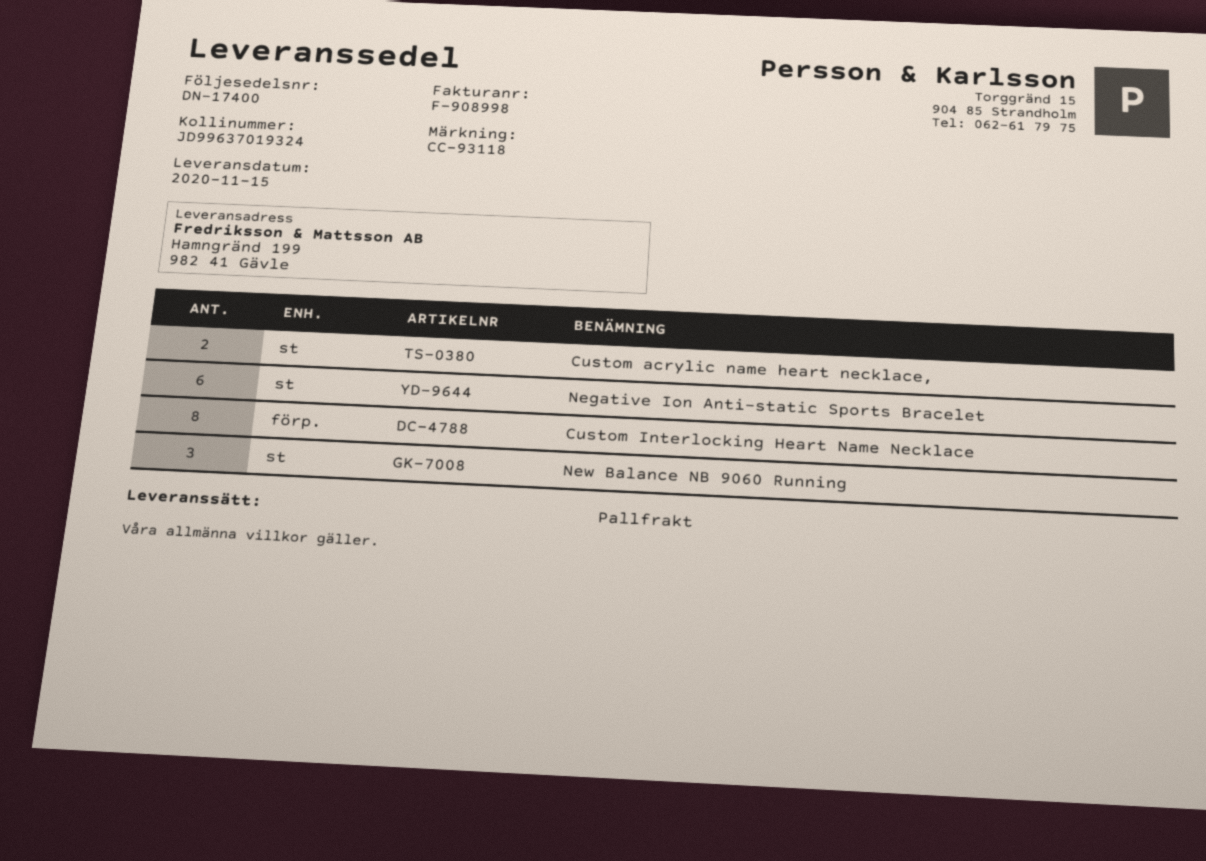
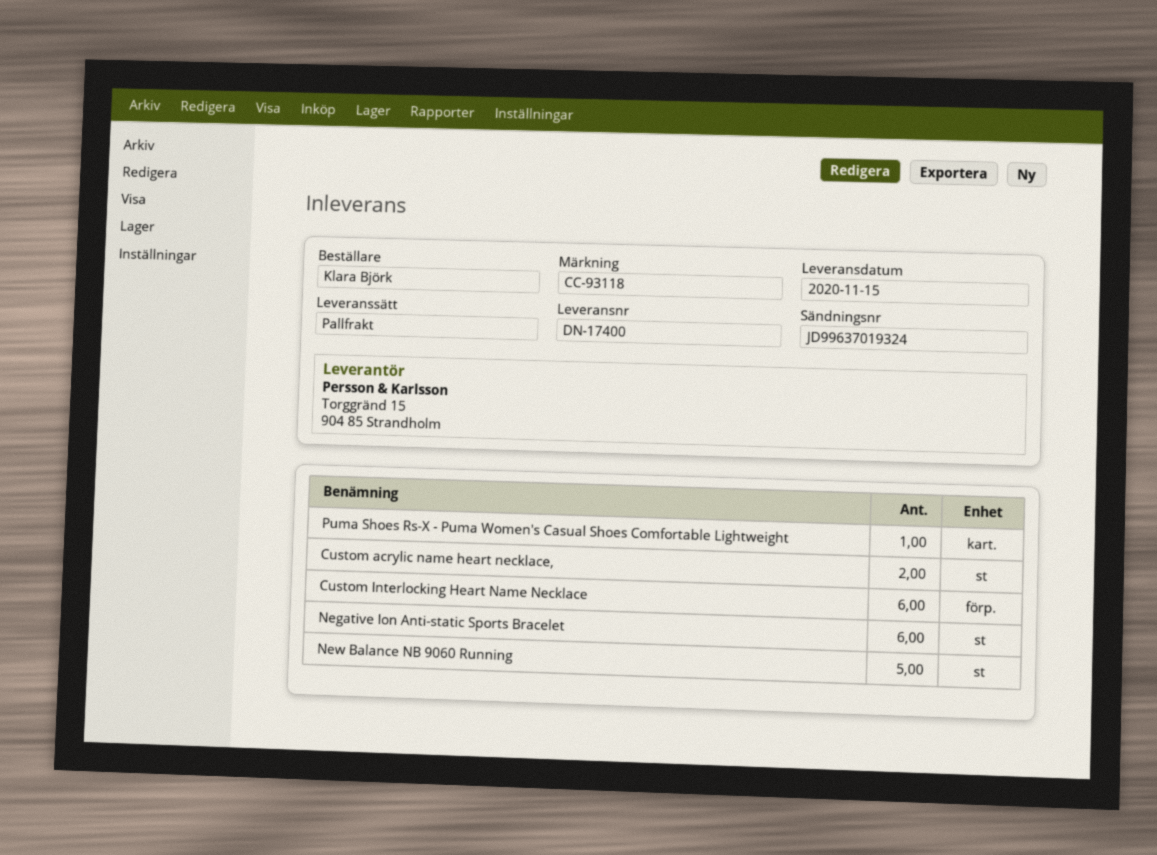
Custom Interlocking Heart Name Necklace: 8 -> 6
New Balance NB 9060 Running: 3 -> 5
Puma Shoes Rs-X - Puma Women's Casual Shoes Comfortable Lightweight: none -> 1

